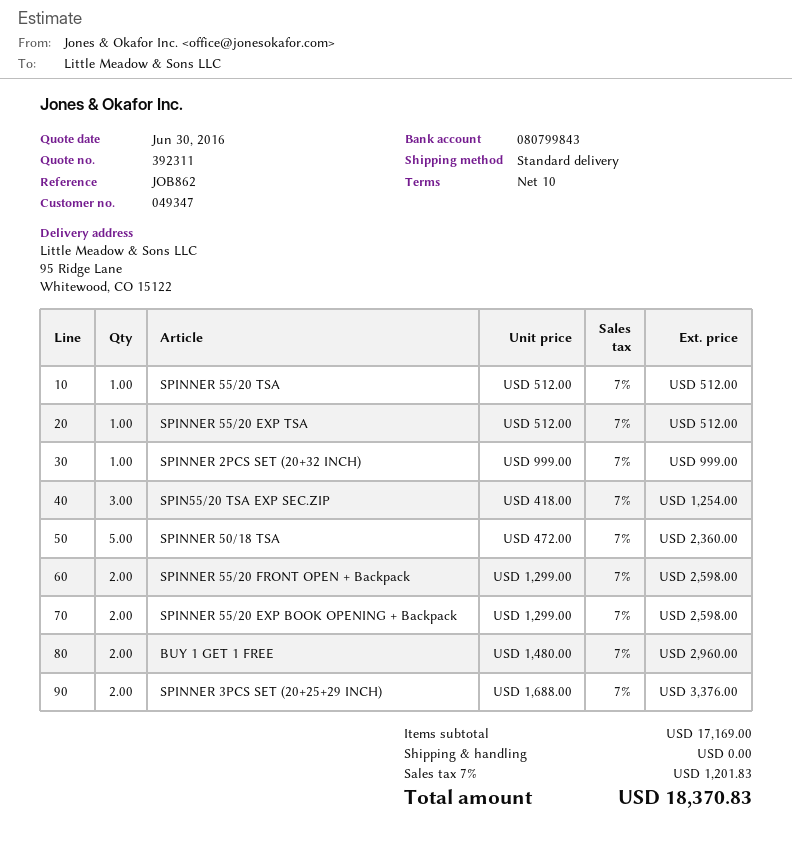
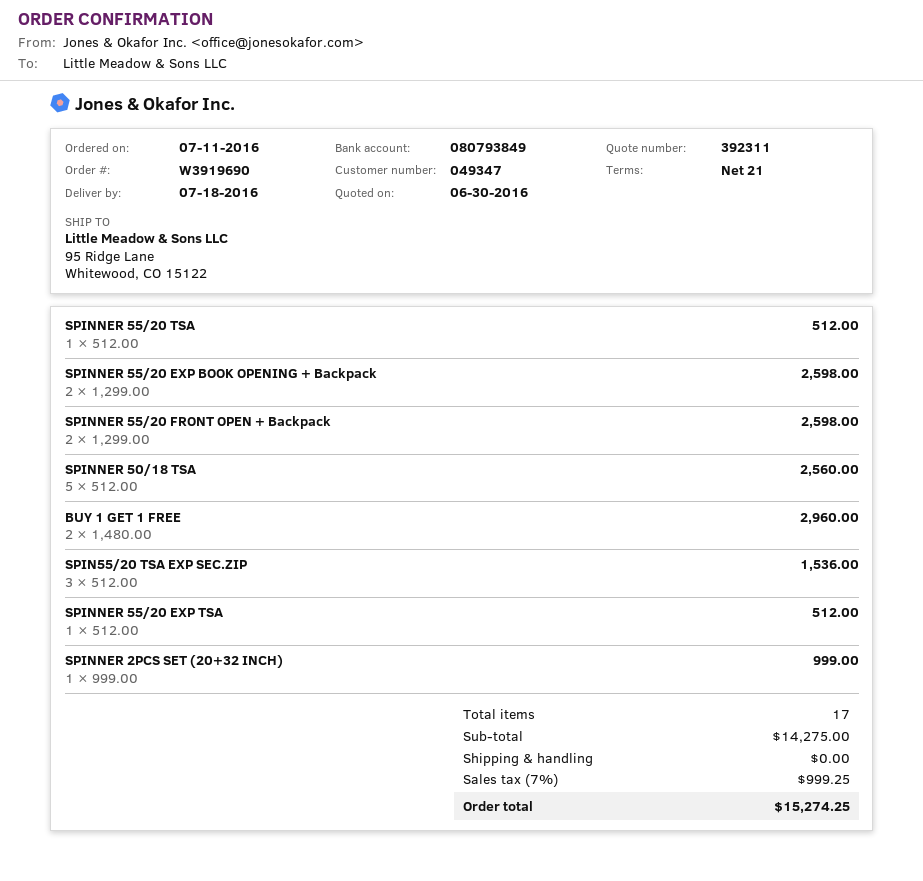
payment terms: 10 days -> 21 days
bank account: 080799843 -> 080793849
SPIN55/20 TSA EXP SEC.ZIP: 3 x 418.00 = 1254.00 -> 3 x 512.00 = 1536.00
SPINNER 50/18 TSA: 5 x 472.00 = 2360.00 -> 5 x 512.00 = 2560.00
SPINNER 3PCS SET (20+25+29 INCH): 2 x 1688.00 = 3376.00 -> none
subtotal: 17169.00 -> 14275.00
tax: 7% = 1201.83 -> 7% = 999.25
total: 18370.83 -> 15274.25

